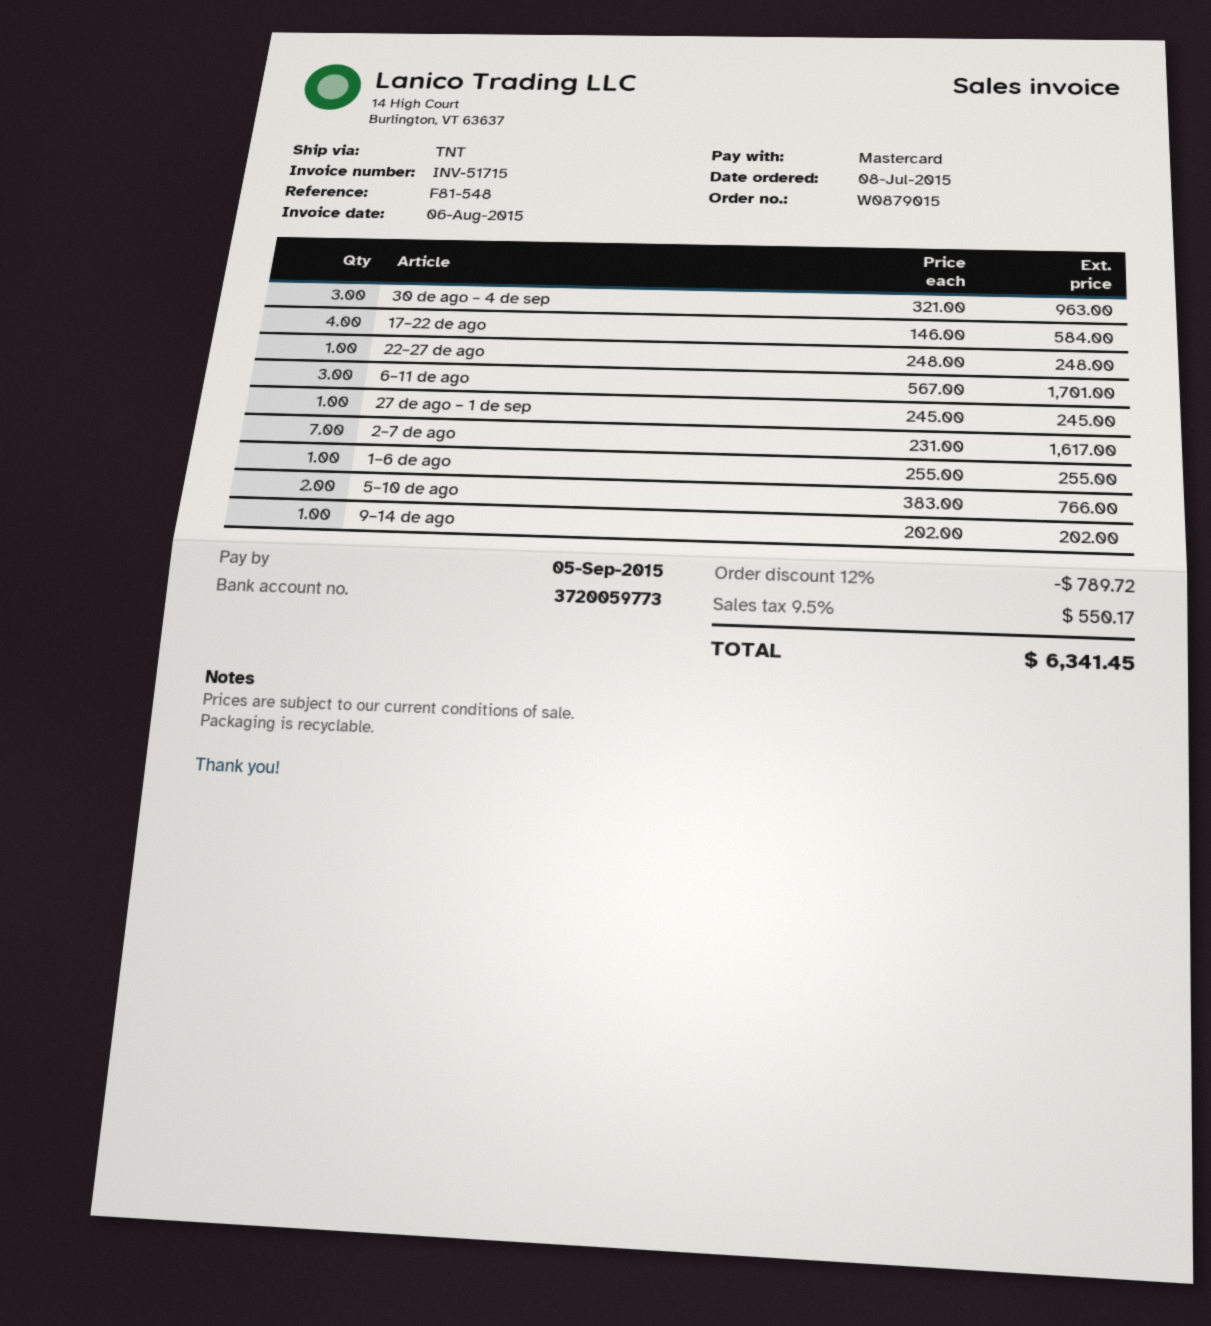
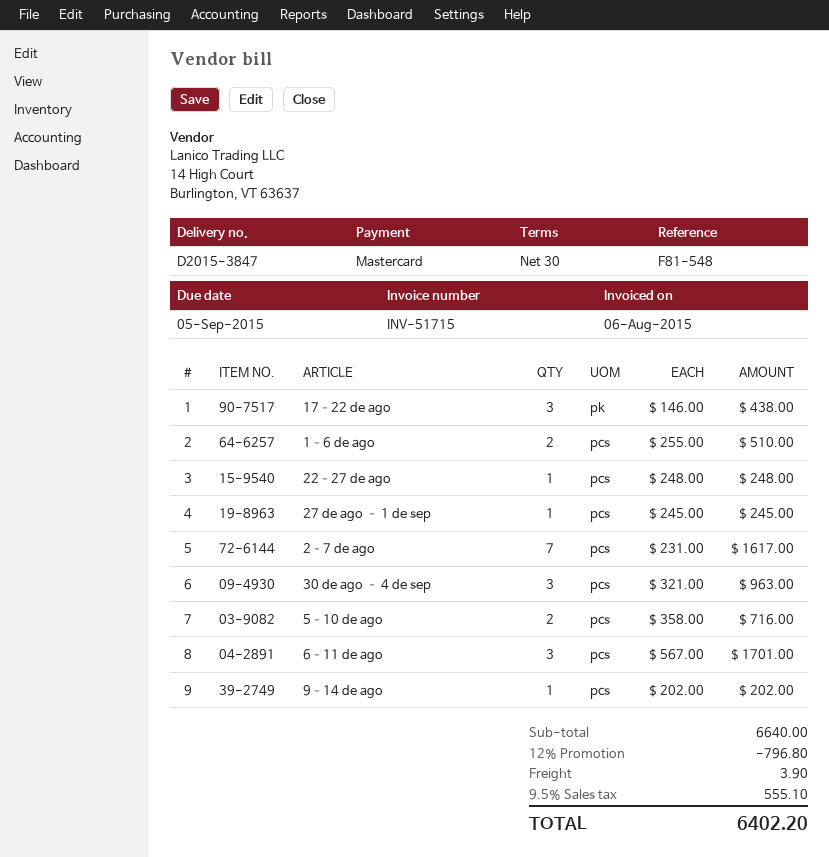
17–22 de ago: 4 x 146.00 = 584.00 -> 3 x 146.00 = 438.00
1–6 de ago: 1 x 255.00 = 255.00 -> 2 x 255.00 = 510.00
5–10 de ago: 2 x 383.00 = 766.00 -> 2 x 358.00 = 716.00
discount: 12% = 789.72 -> 12% = 796.80
shipping: none -> 3.90
tax: 9.5% = 550.17 -> 9.5% = 555.10
total: 6341.45 -> 6402.20

